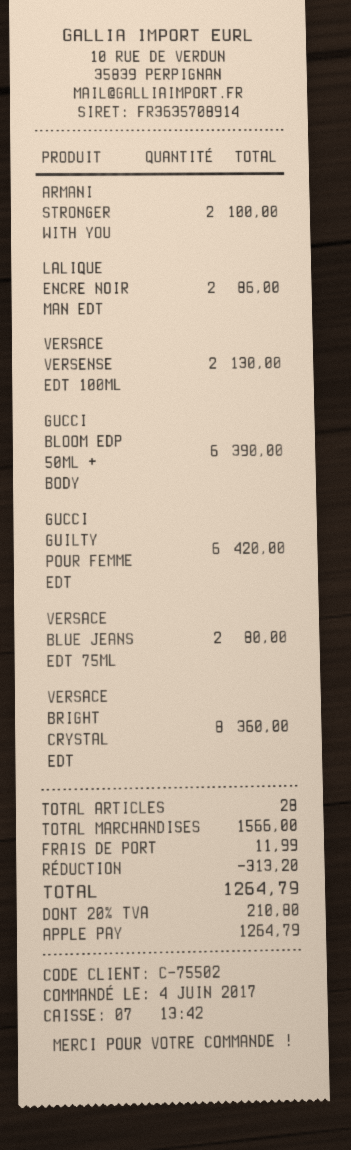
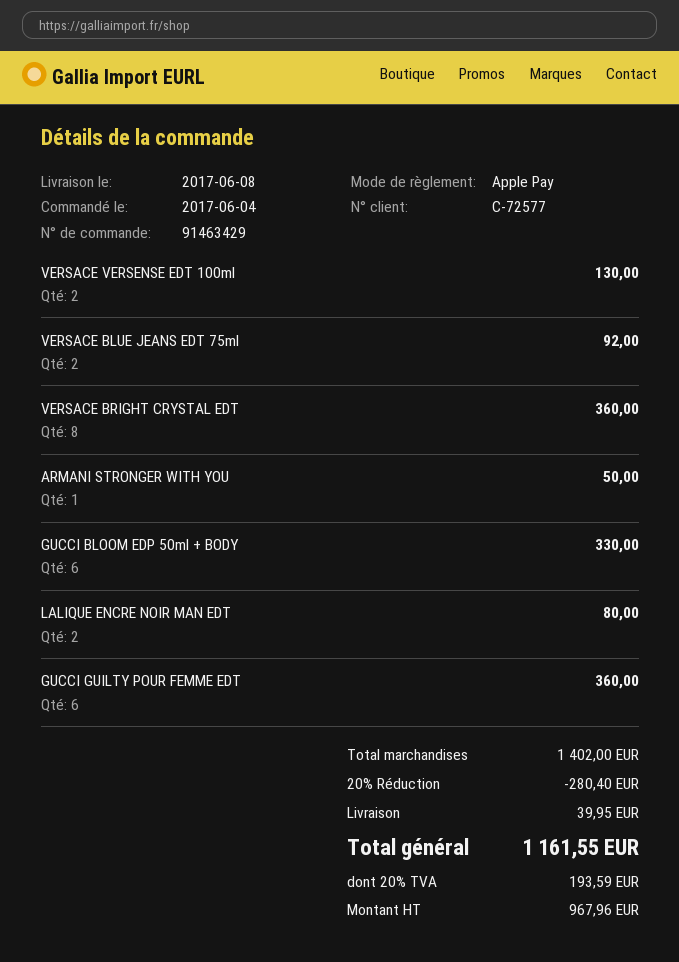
customer number: C-75502 -> C-72577
ARMANI STRONGER WITH YOU: 2 for 100.00 -> 1 for 50.00
LALIQUE ENCRE NOIR MAN EDT: 2 for 86.00 -> 2 for 80.00
GUCCI BLOOM EDP 50ML + BODY: 6 for 390.00 -> 6 for 330.00
GUCCI GUILTY POUR FEMME EDT: 6 for 420.00 -> 6 for 360.00
VERSACE BLUE JEANS EDT 75ML: 2 for 80.00 -> 2 for 92.00
subtotal: 1566.00 -> 1402.00
discount: 313.20 -> 280.40
shipping: 11.99 -> 39.95
tax: 20% = 210.80 -> 20% = 193.59
total: 1264.79 -> 1161.55

